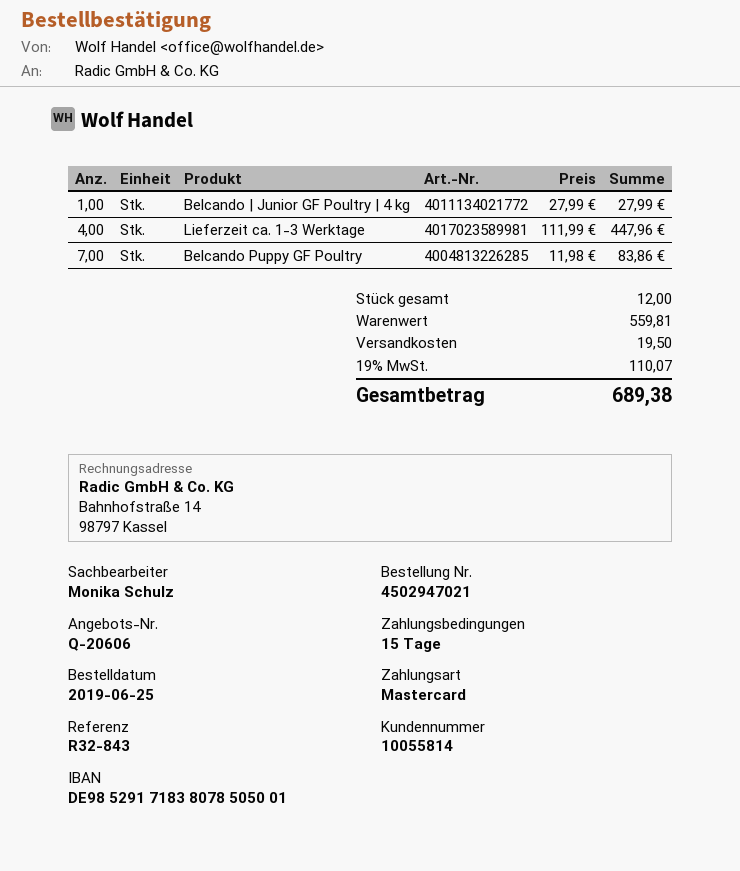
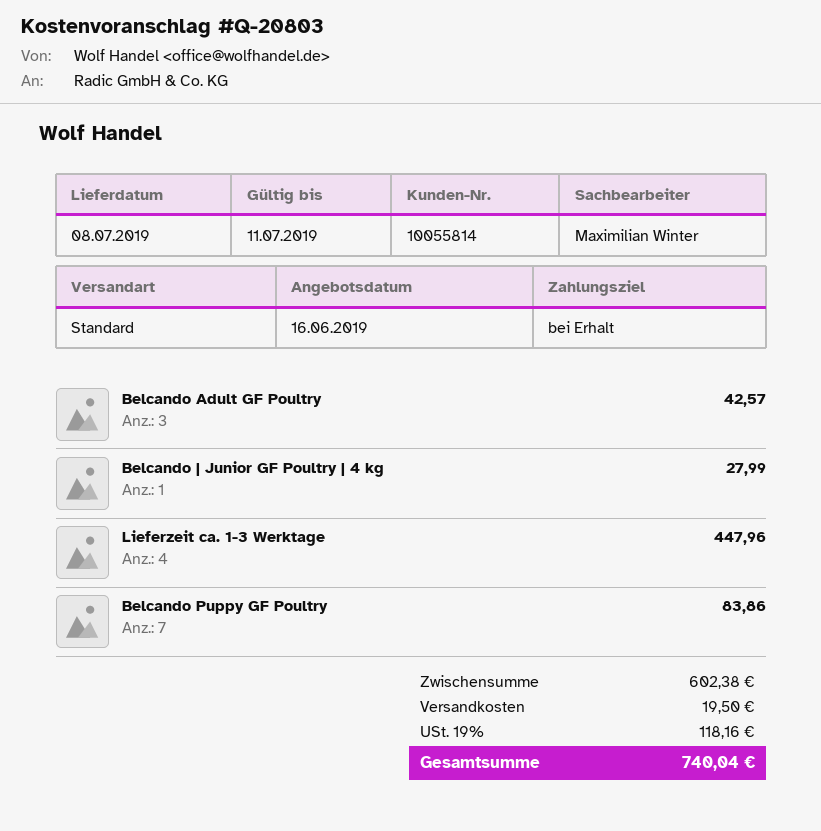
quote number: Q-20606 -> Q-20803
payment terms: 15 days -> on receipt
sales rep: Monika Schulz -> Maximilian Winter
Belcando Adult GF Poultry: none -> 3 for 42.57
subtotal: 559.81 -> 602.38
tax: 19% = 110.07 -> 19% = 118.16
total: 689.38 -> 740.04

